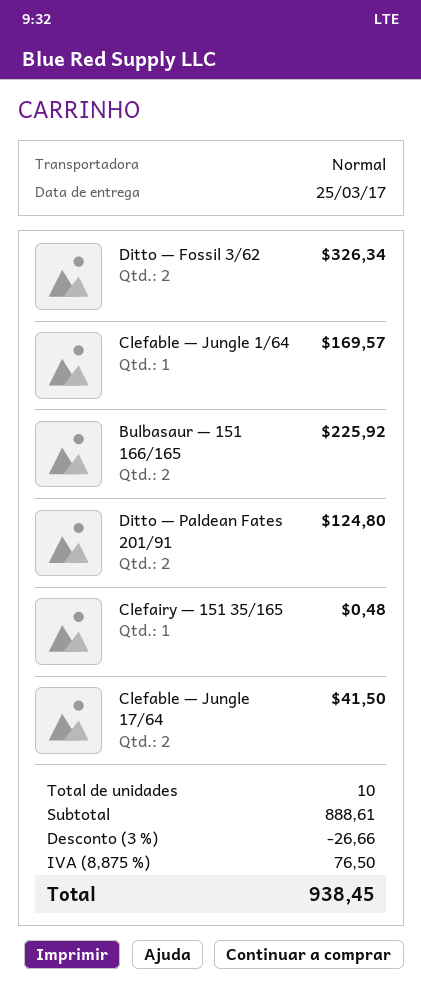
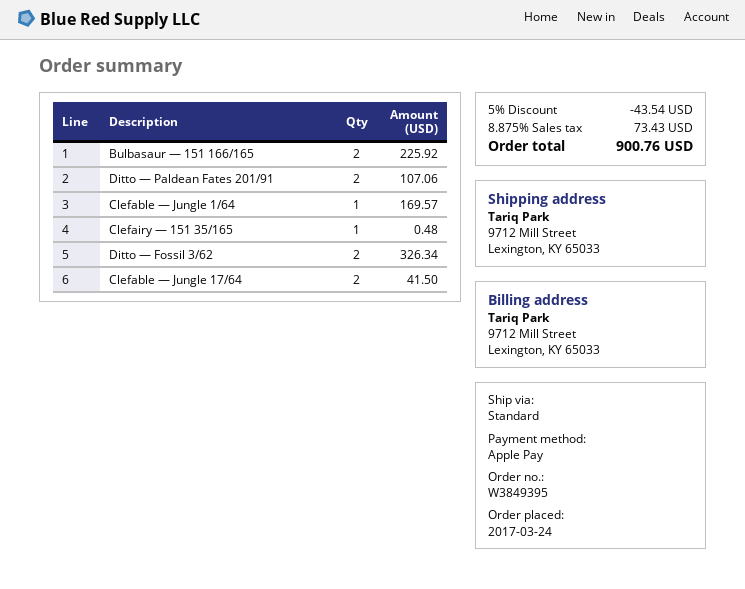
Ditto — Paldean Fates 201/91: 2 for 124.80 -> 2 for 107.06
discount: 3% = 26.66 -> 5% = 43.54
tax: 8.875% = 76.50 -> 8.875% = 73.43
total: 938.45 -> 900.76

